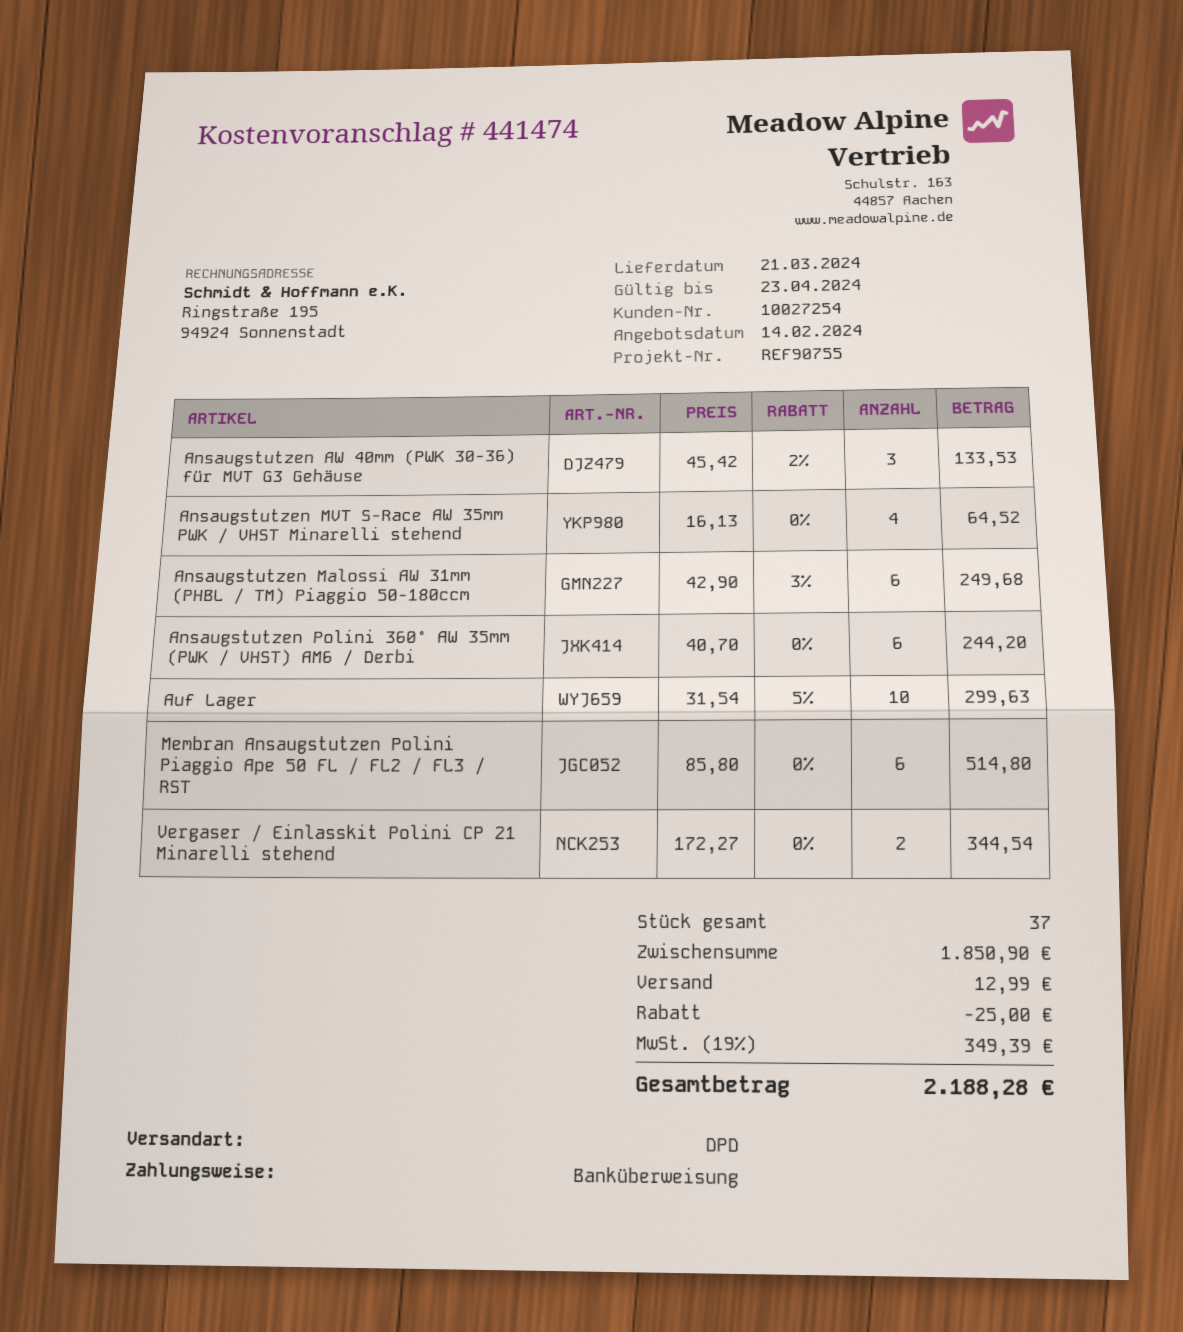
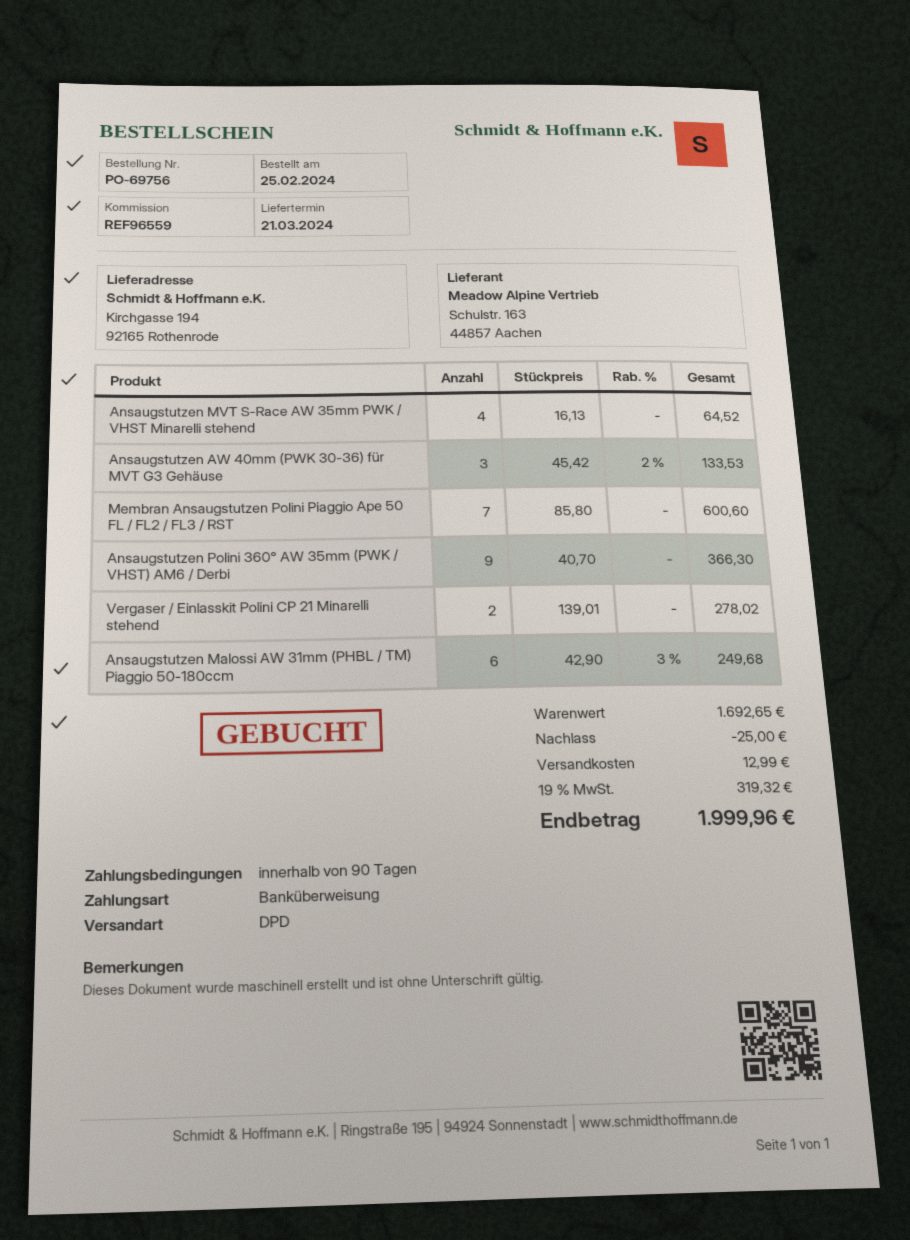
reference: REF90755 -> REF96559
Ansaugstutzen Polini 360° AW 35mm (PWK / VHST) AM6 / Derbi: 6 x 40.70 = 244.20 -> 9 x 40.70 = 366.30
Auf Lager: 10 x 31.54 - 5% = 299.63 -> none
Membran Ansaugstutzen Polini Piaggio Ape 50 FL / FL2 / FL3 / RST: 6 x 85.80 = 514.80 -> 7 x 85.80 = 600.60
Vergaser / Einlasskit Polini CP 21 Minarelli stehend: 2 x 172.27 = 344.54 -> 2 x 139.01 = 278.02
subtotal: 1850.90 -> 1692.65
tax: 19% = 349.39 -> 19% = 319.32
total: 2188.28 -> 1999.96

